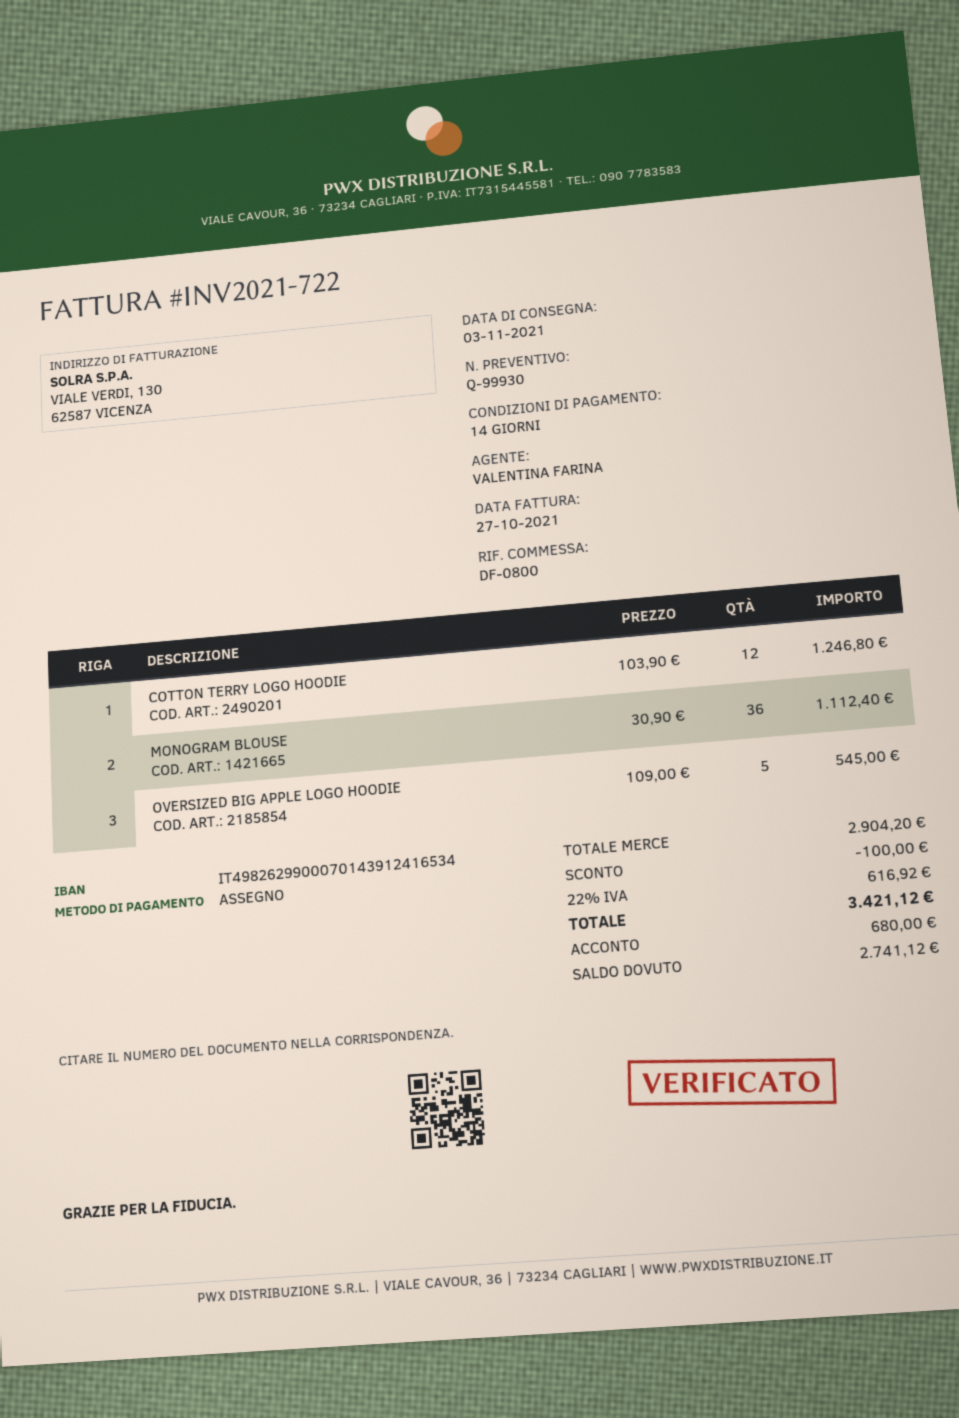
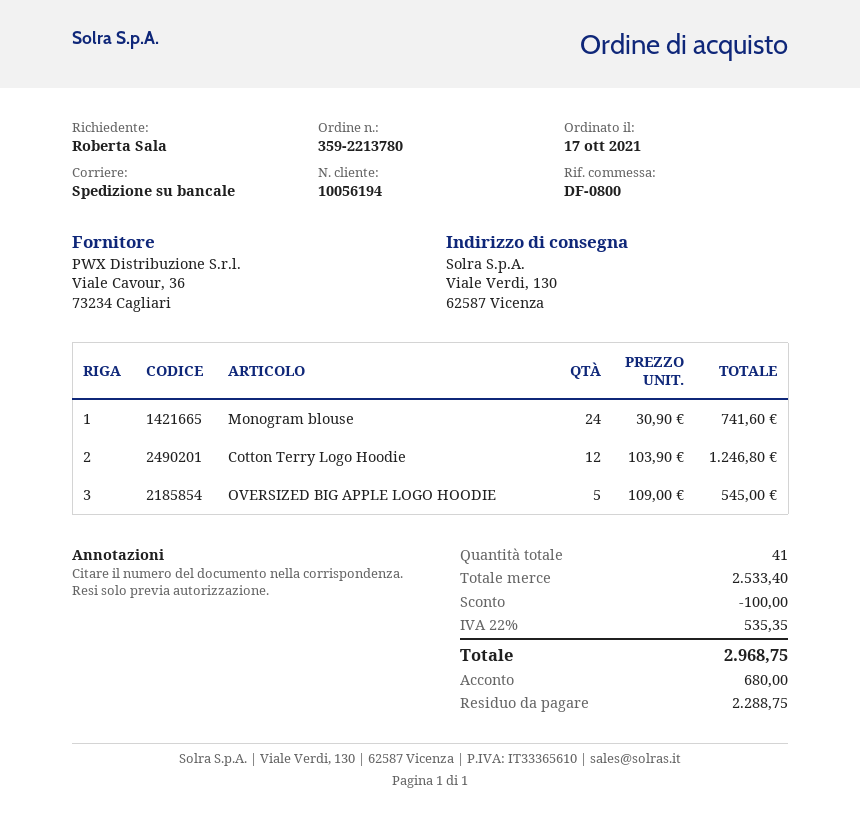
MONOGRAM BLOUSE: 36 x 30.90 = 1112.40 -> 24 x 30.90 = 741.60
subtotal: 2904.20 -> 2533.40
tax: 22% = 616.92 -> 22% = 535.35
total: 3421.12 -> 2968.75
balance: 2741.12 -> 2288.75

